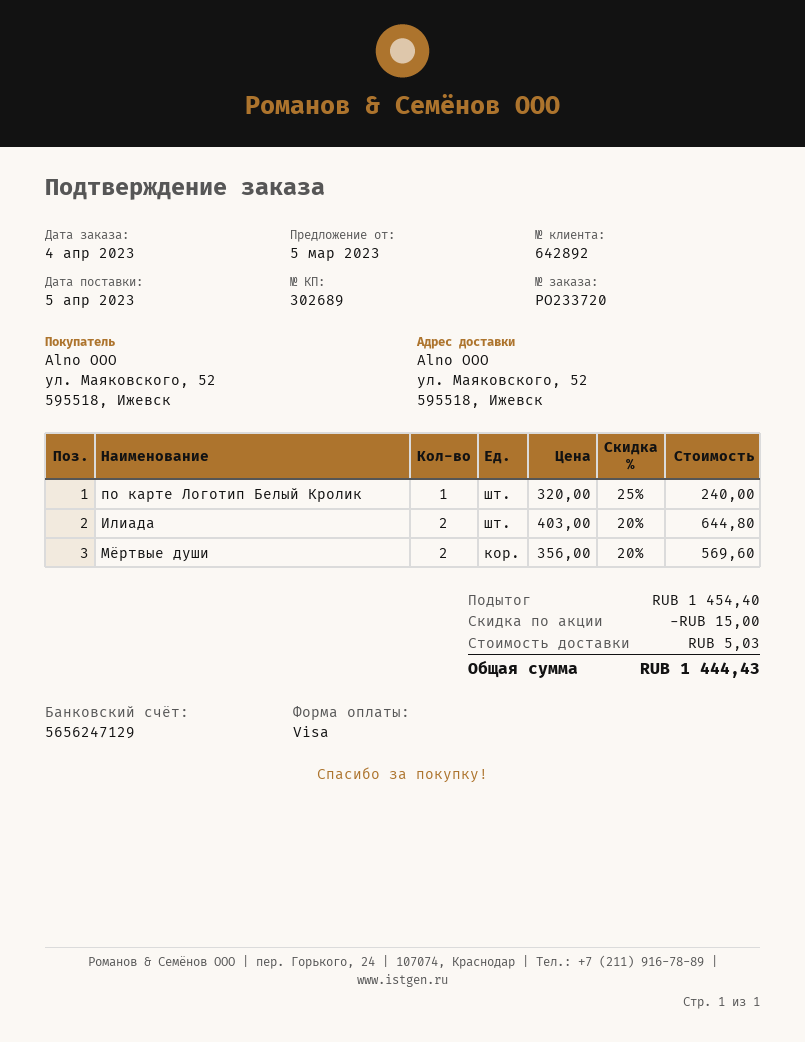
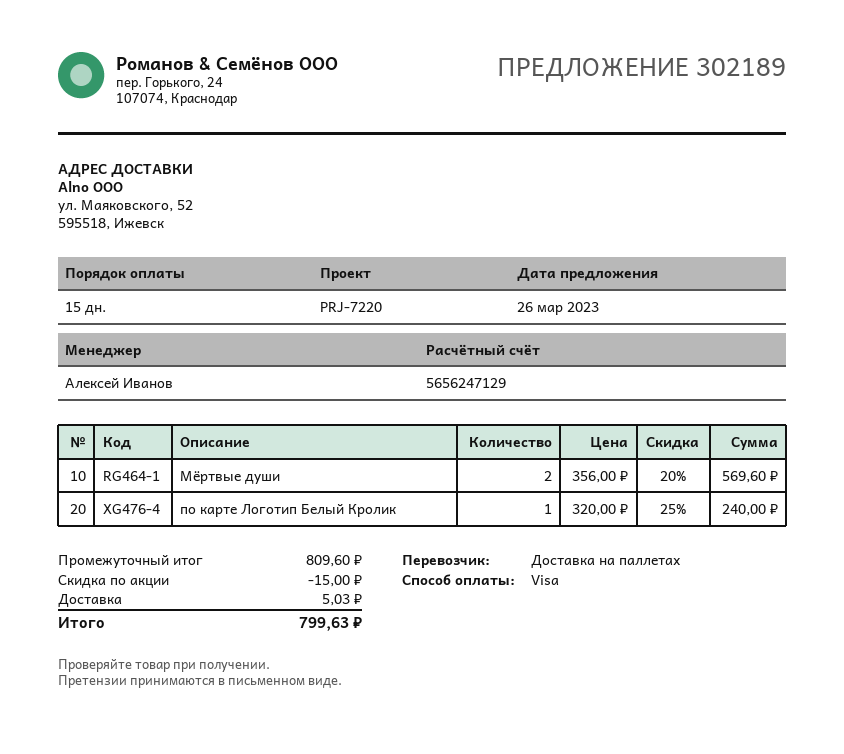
quote number: 302689 -> 302189
quote date: 2023-03-05 -> 2023-03-26
Илиада: 2 x 403.00 - 20% = 644.80 -> none
subtotal: 1454.40 -> 809.60
total: 1444.43 -> 799.63

